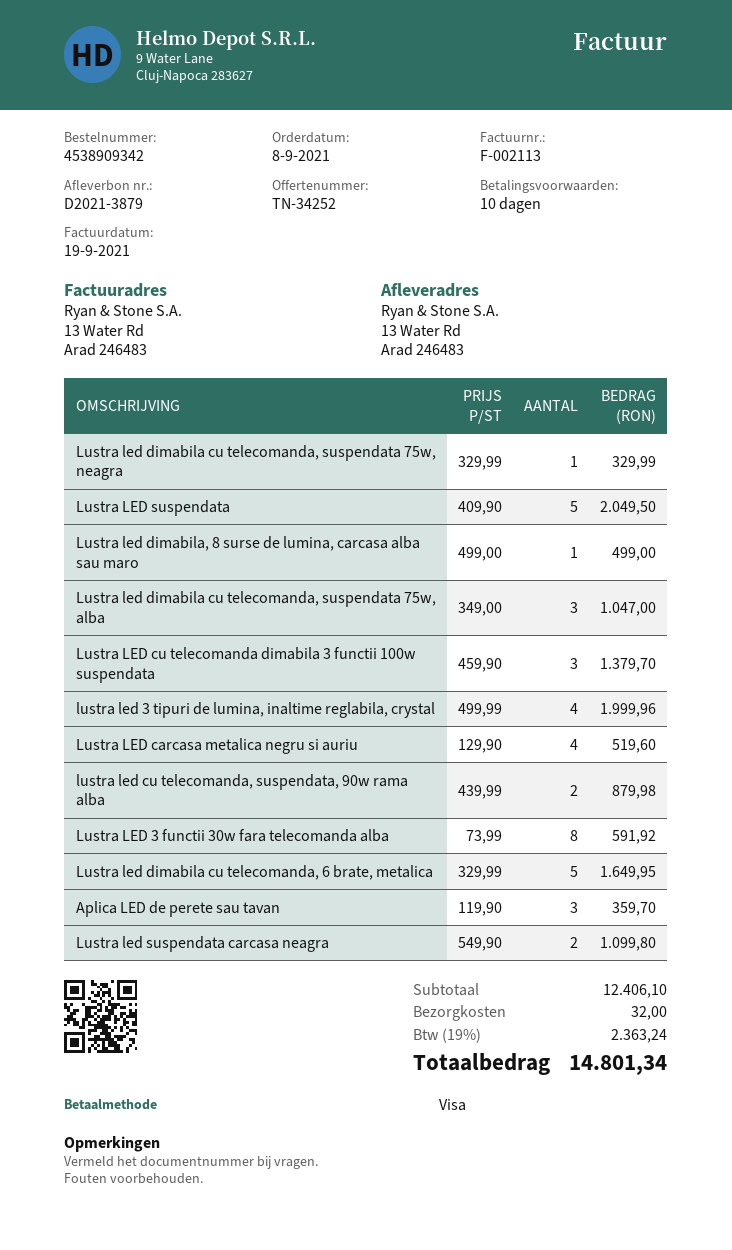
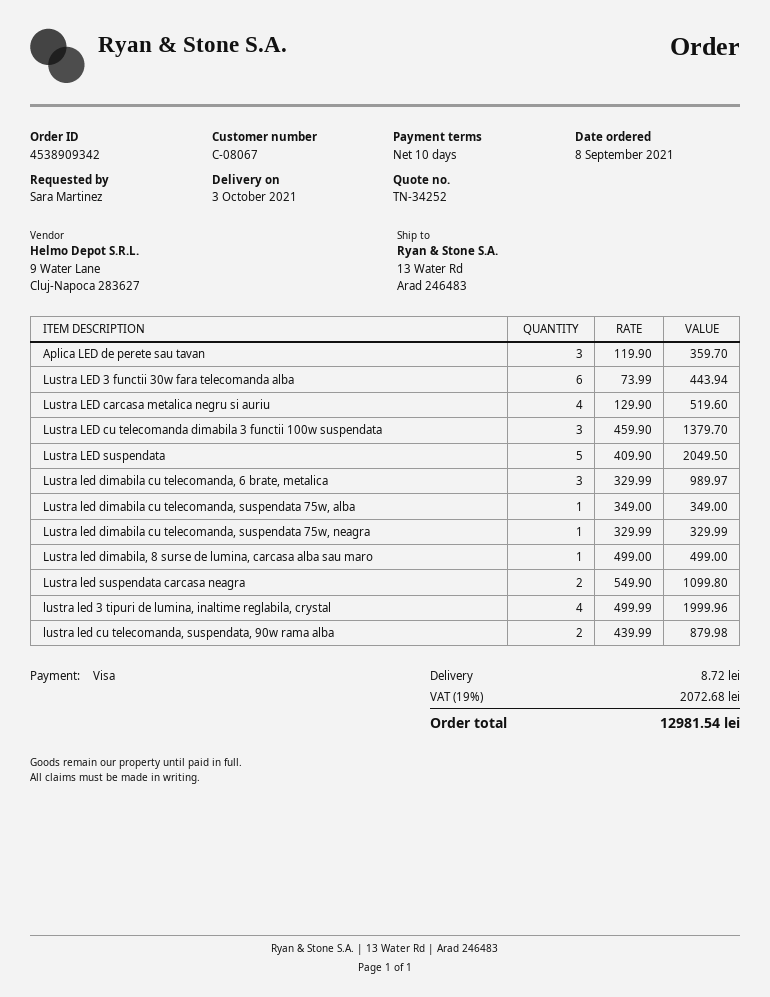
Lustra led dimabila cu telecomanda, suspendata 75w, alba: 3 x 349.00 = 1047.00 -> 1 x 349.00 = 349.00
Lustra LED 3 functii 30w fara telecomanda alba: 8 x 73.99 = 591.92 -> 6 x 73.99 = 443.94
Lustra led dimabila cu telecomanda, 6 brate, metalica: 5 x 329.99 = 1649.95 -> 3 x 329.99 = 989.97
shipping: 32.00 -> 8.72
tax: 19% = 2363.24 -> 19% = 2072.68
total: 14801.34 -> 12981.54

